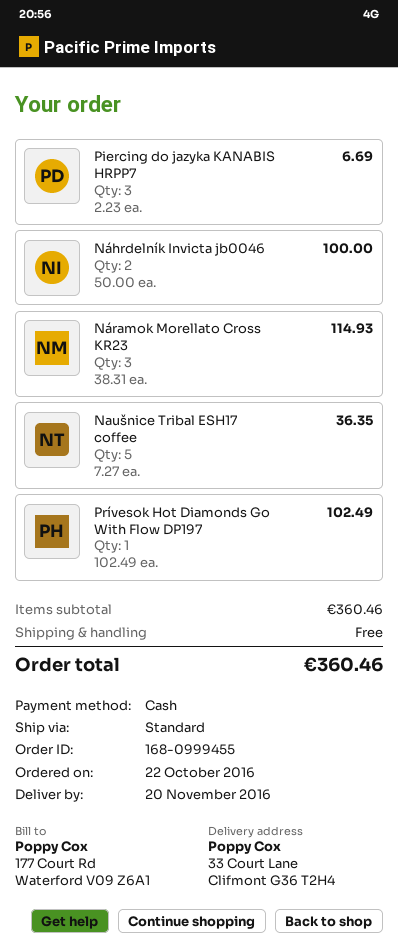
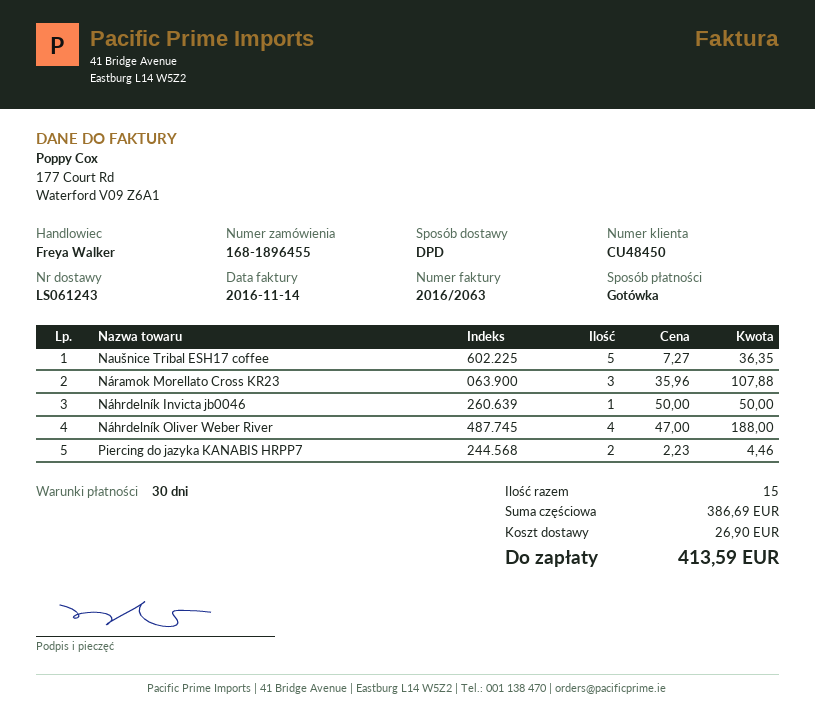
order number: 168-0999455 -> 168-1896455
shipping method: standard -> DPD
Piercing do jazyka KANABIS HRPP7: 3 x 2.23 = 6.69 -> 2 x 2.23 = 4.46
Náhrdelník Invicta jb0046: 2 x 50.00 = 100.00 -> 1 x 50.00 = 50.00
Náramok Morellato Cross KR23: 3 x 38.31 = 114.93 -> 3 x 35.96 = 107.88
Prívesok Hot Diamonds Go With Flow DP197: 1 x 102.49 = 102.49 -> none
Náhrdelník Oliver Weber River: none -> 4 x 47.00 = 188.00
subtotal: 360.46 -> 386.69
shipping: 0.00 -> 26.90
total: 360.46 -> 413.59

